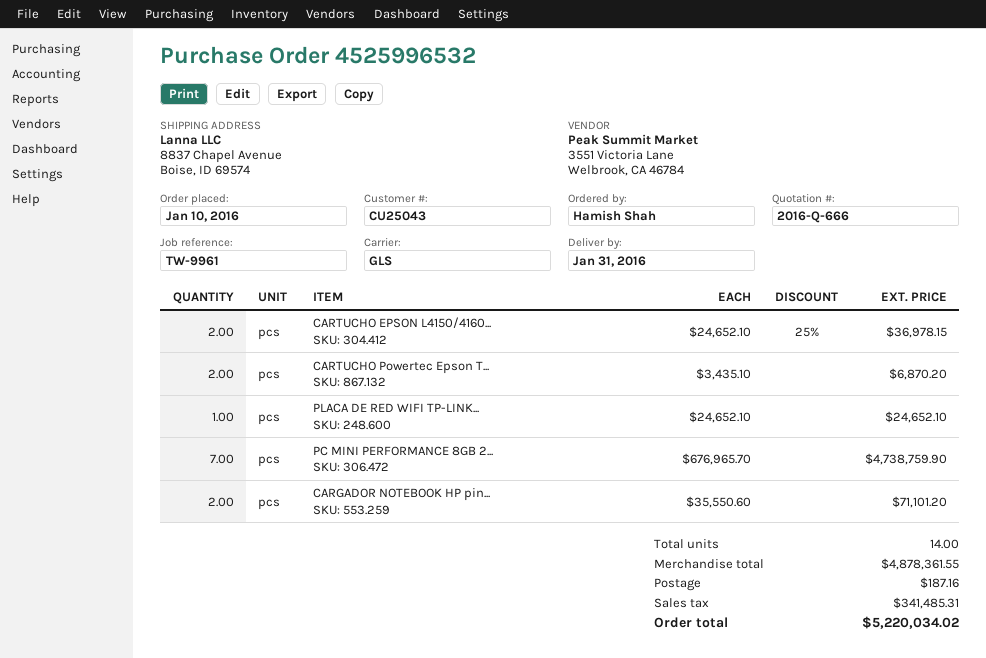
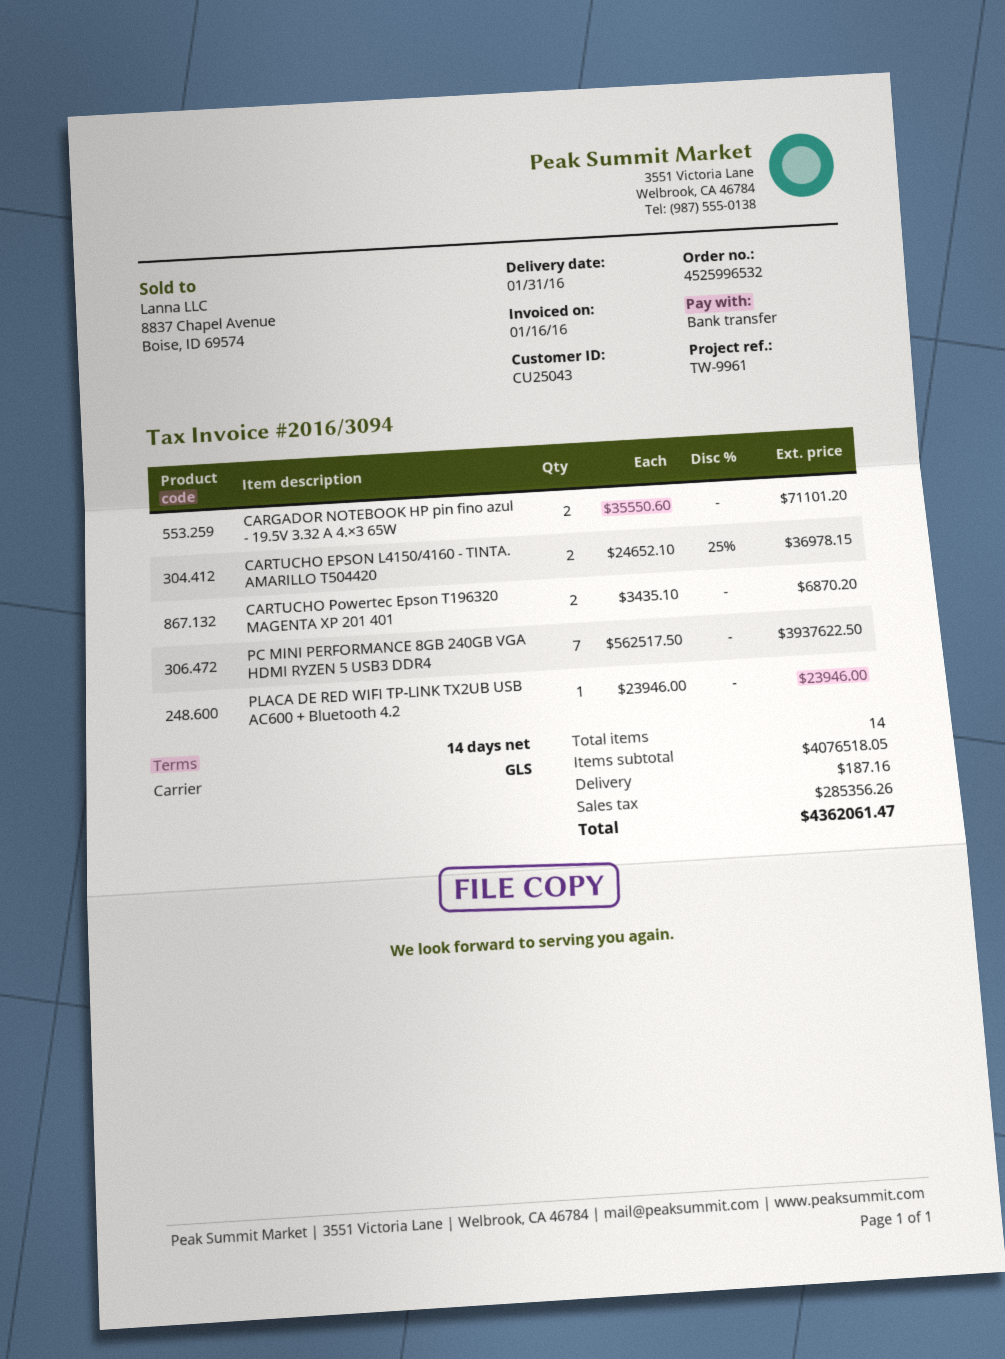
PLACA DE RED WIFI TP-LINK...: 1 x 24652.10 = 24652.10 -> 1 x 23946.00 = 23946.00
PC MINI PERFORMANCE 8GB 2...: 7 x 676965.70 = 4738759.90 -> 7 x 562517.50 = 3937622.50
subtotal: 4878361.55 -> 4076518.05
tax: 341485.31 -> 285356.26
total: 5220034.02 -> 4362061.47

